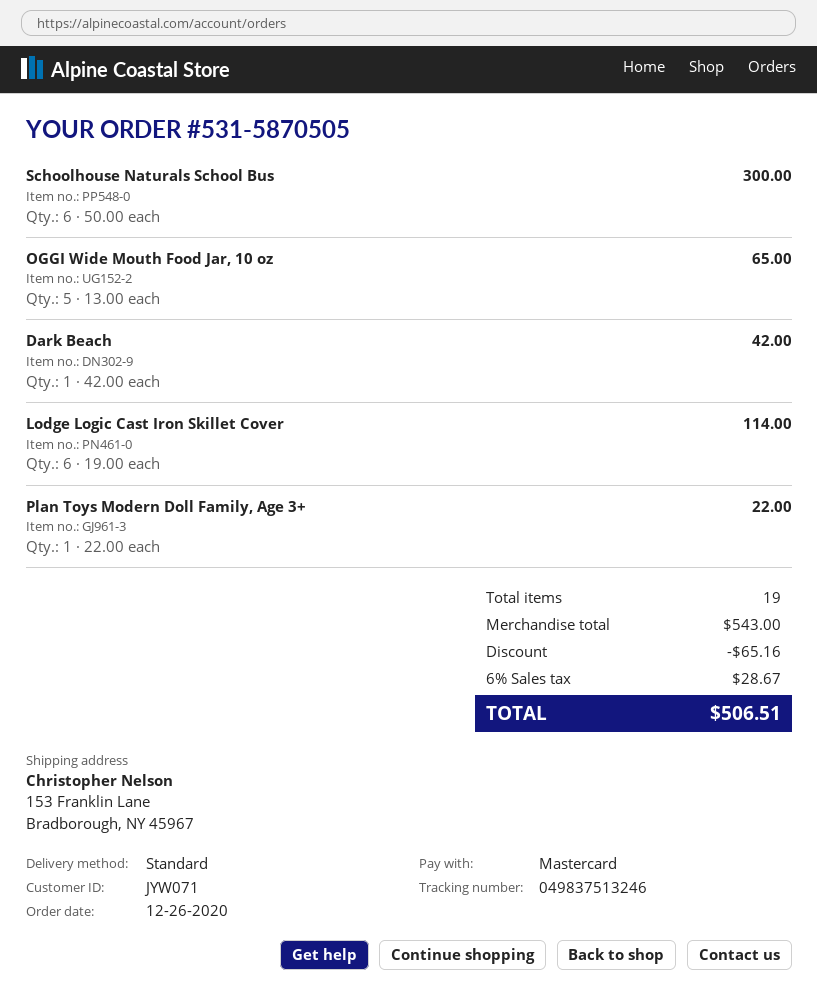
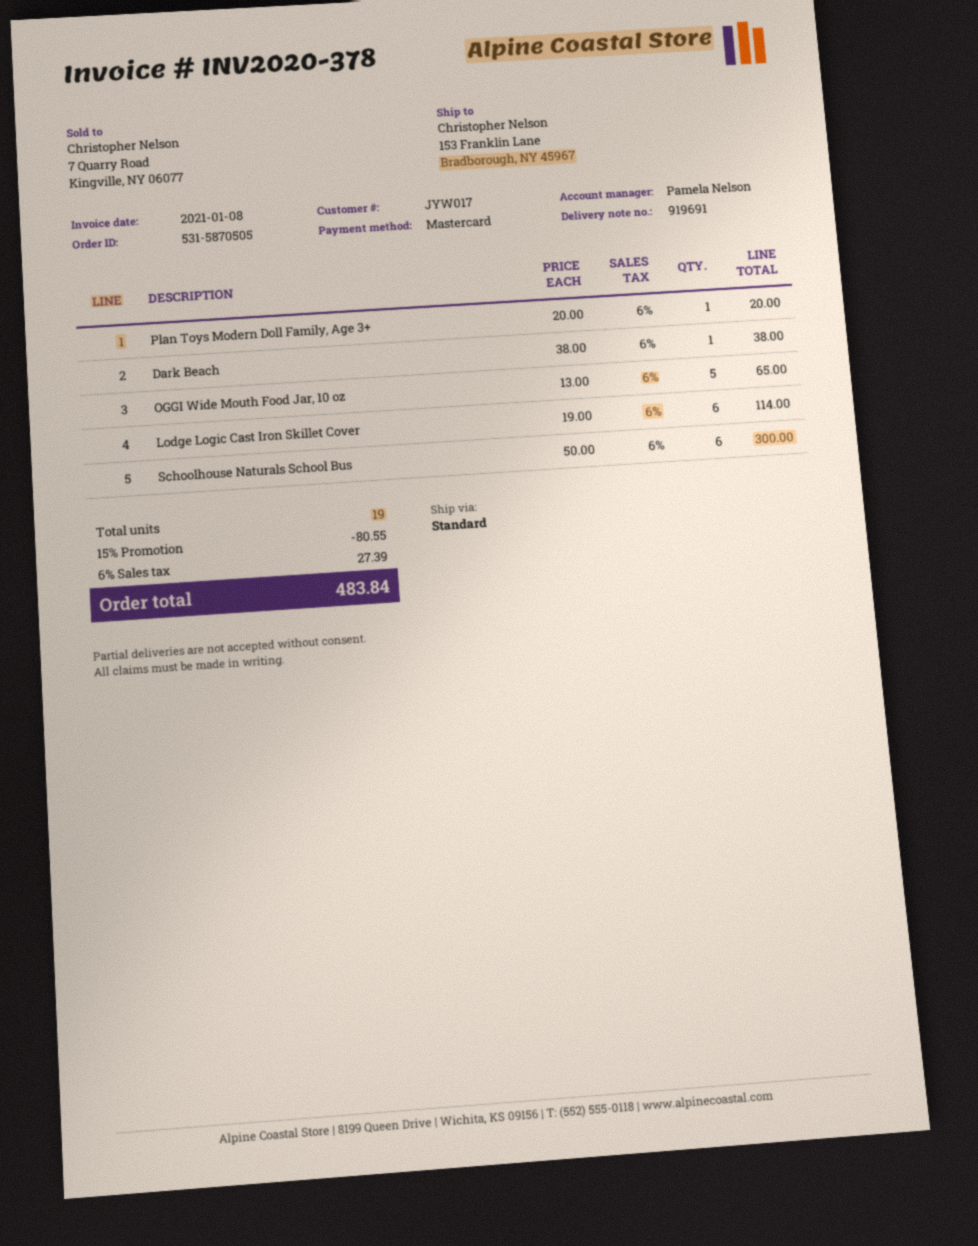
customer number: JYW071 -> JYW017
Dark Beach: 1 x 42.00 = 42.00 -> 1 x 38.00 = 38.00
Plan Toys Modern Doll Family, Age 3+: 1 x 22.00 = 22.00 -> 1 x 20.00 = 20.00
discount: 65.16 -> 80.55
tax: 6% = 28.67 -> 6% = 27.39
total: 506.51 -> 483.84

